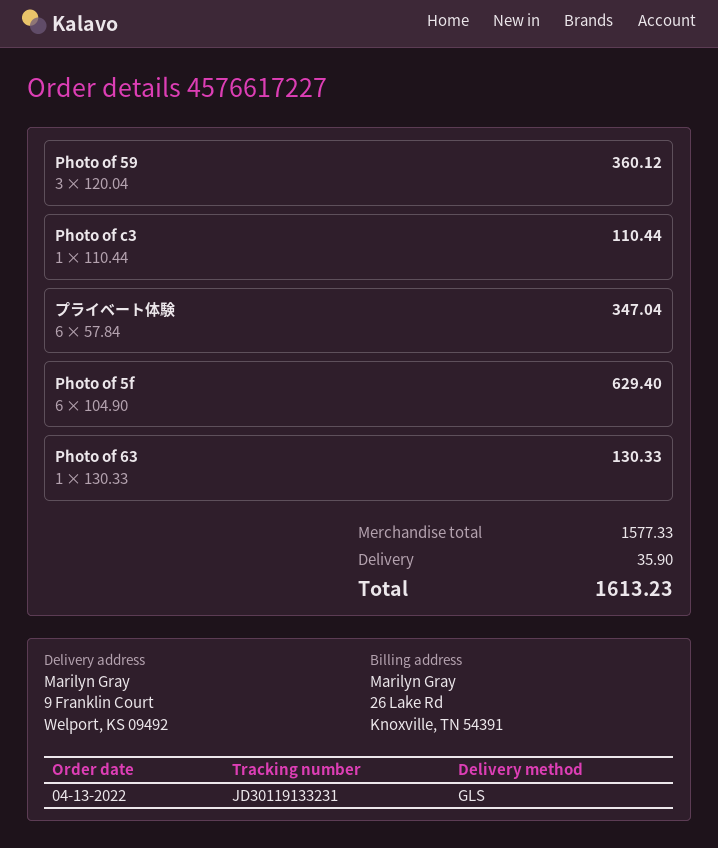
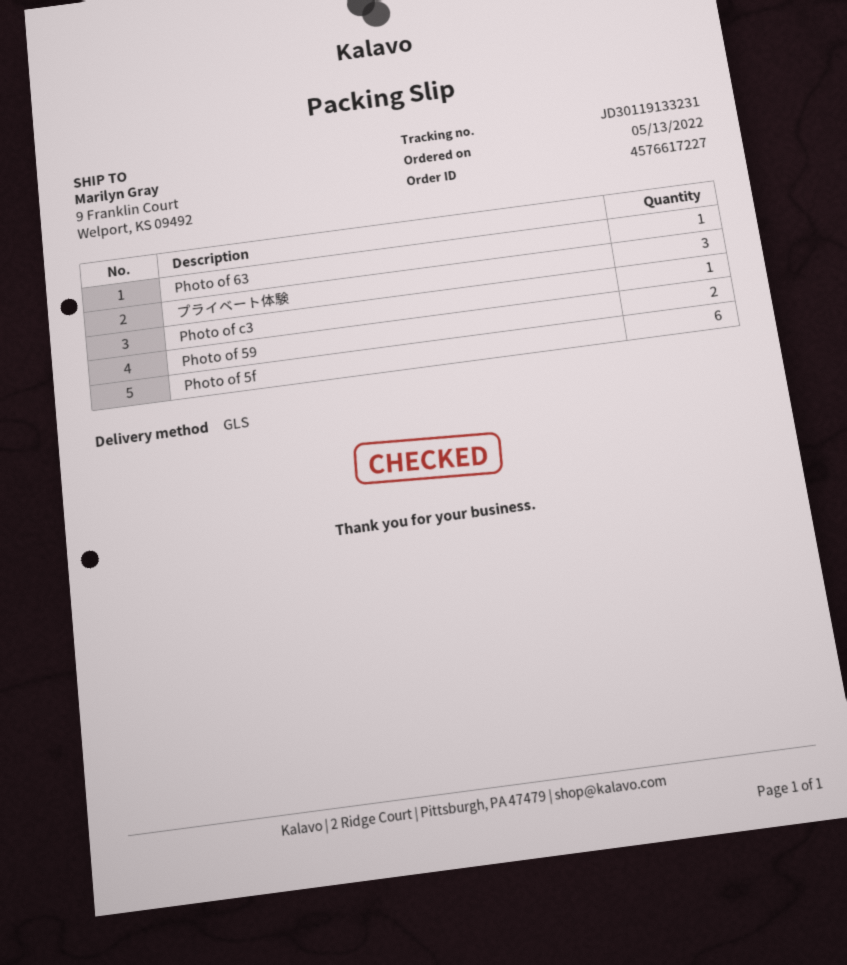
order date: 2022-04-13 -> 2022-05-13
Photo of 59: 3 -> 2
プライベート体験: 6 -> 3

